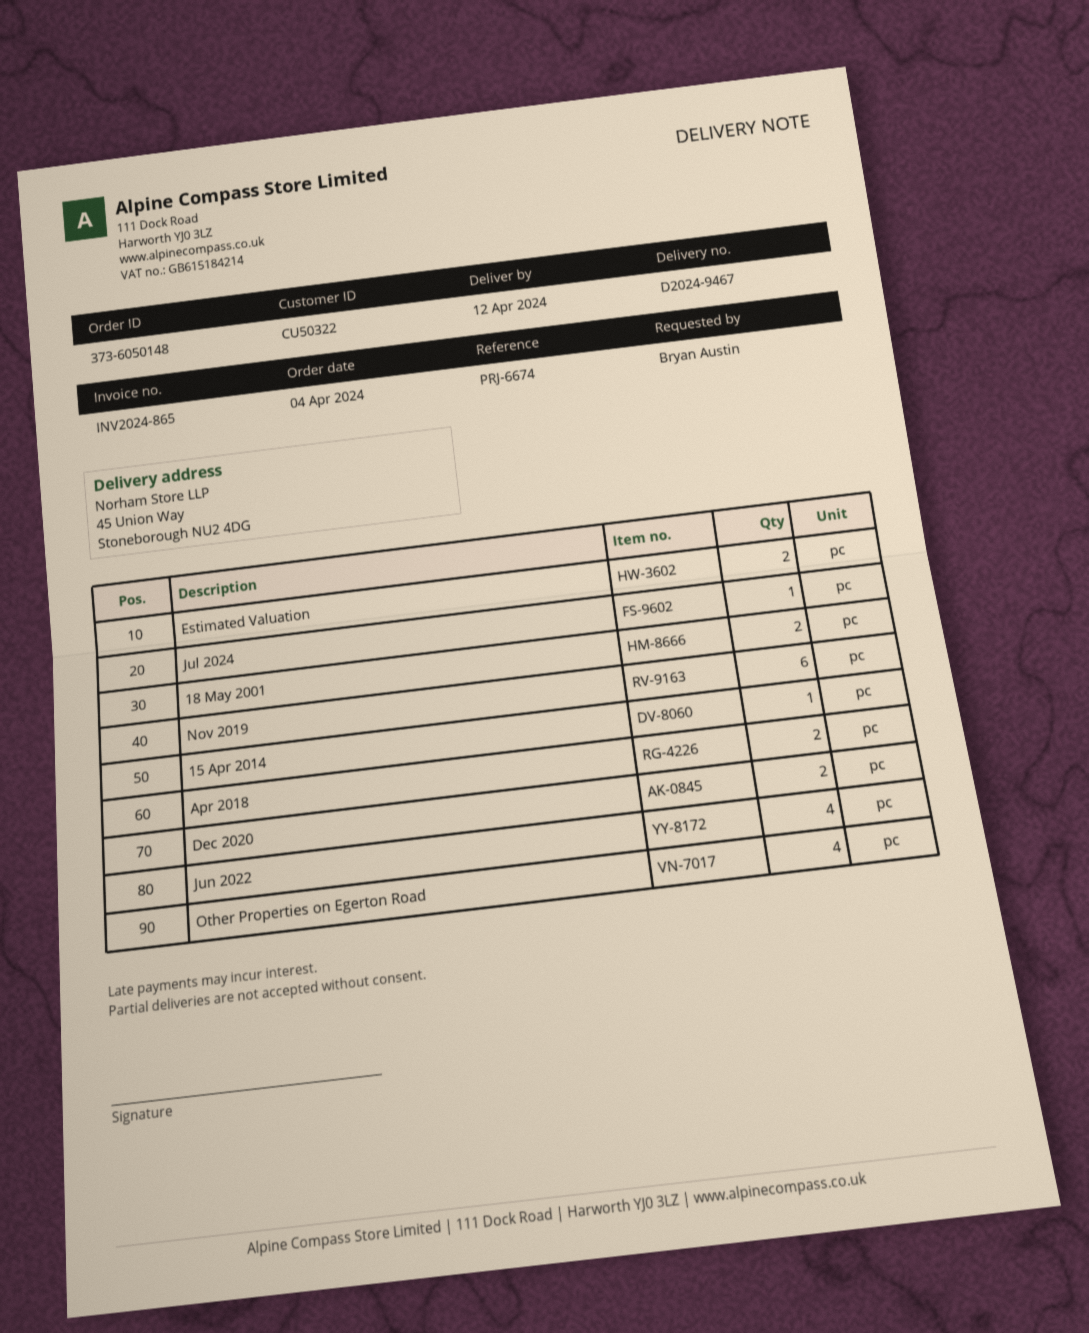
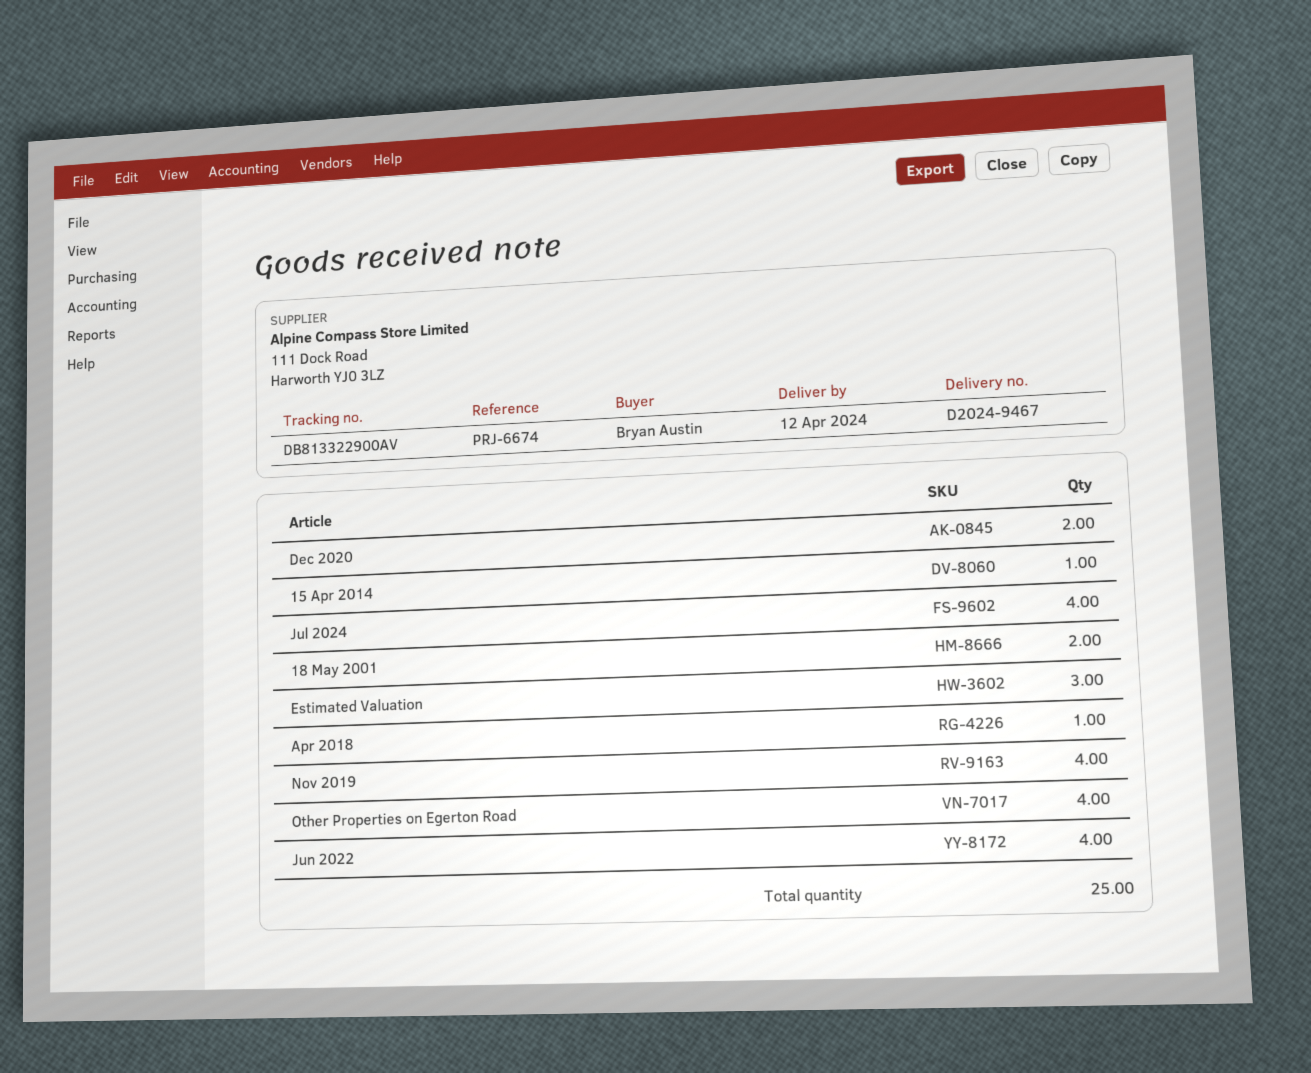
Estimated Valuation: 2 -> 3
Jul 2024: 1 -> 4
Nov 2019: 6 -> 4
Apr 2018: 2 -> 1

